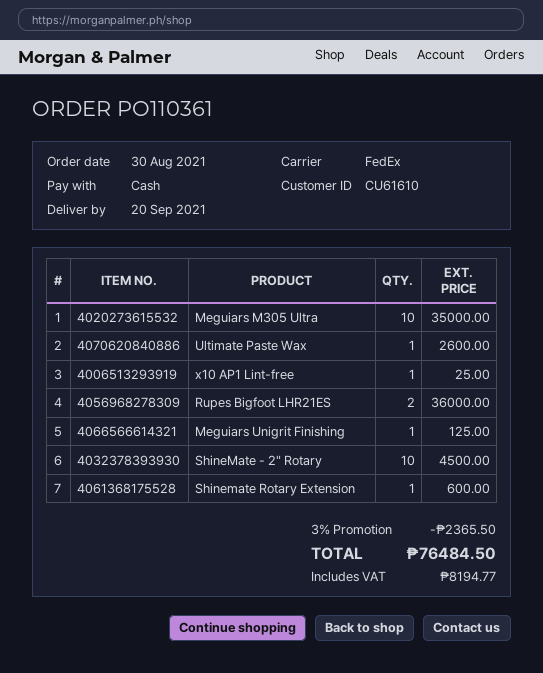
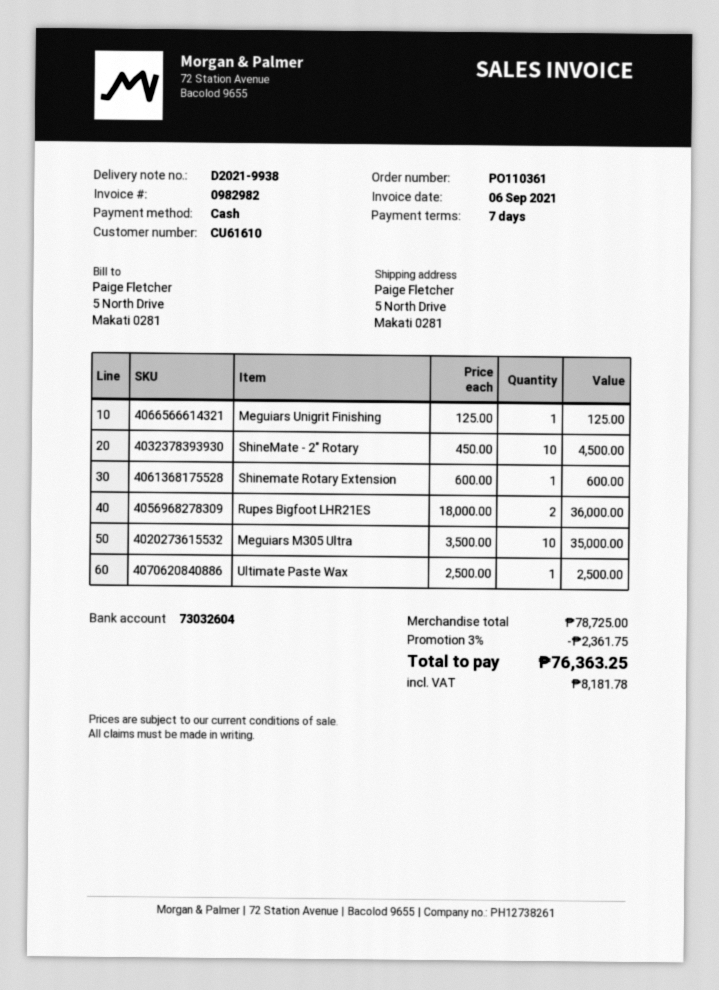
Ultimate Paste Wax: 1 for 2600.00 -> 1 for 2500.00
x10 AP1 Lint-free: 1 for 25.00 -> none
discount: 3% = 2365.50 -> 3% = 2361.75
tax: 8194.77 -> 8181.78
total: 76484.50 -> 76363.25

